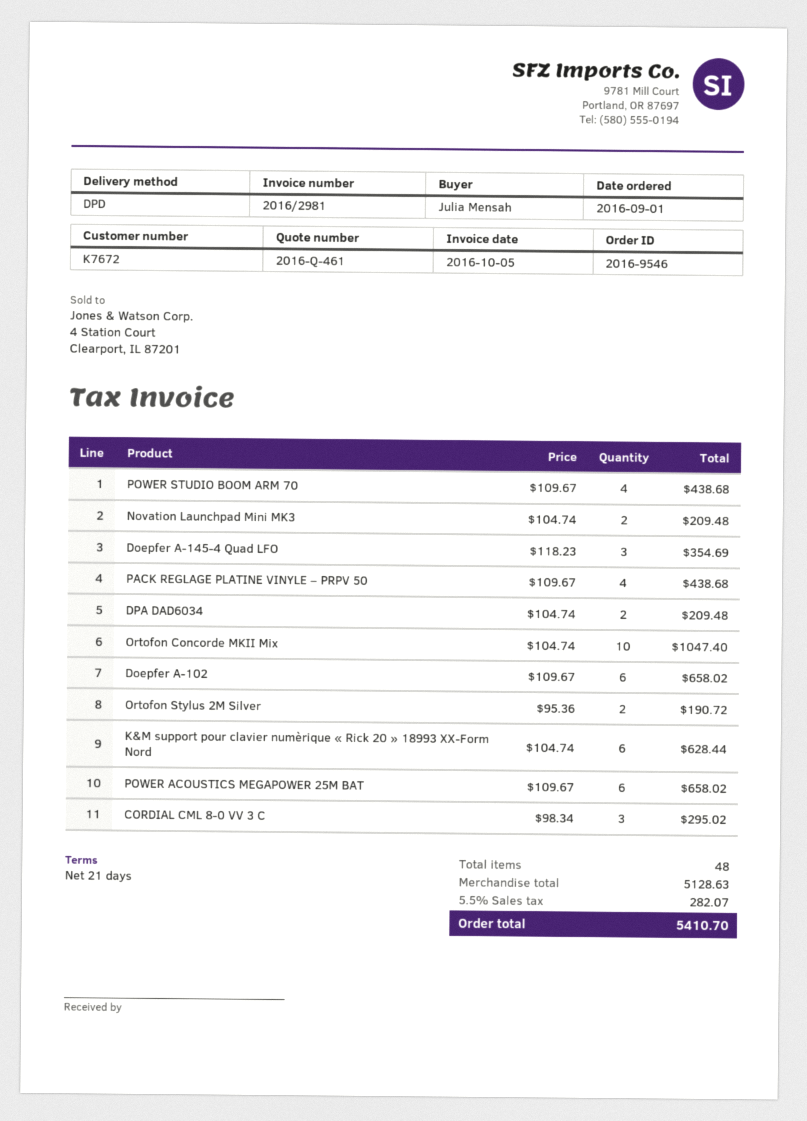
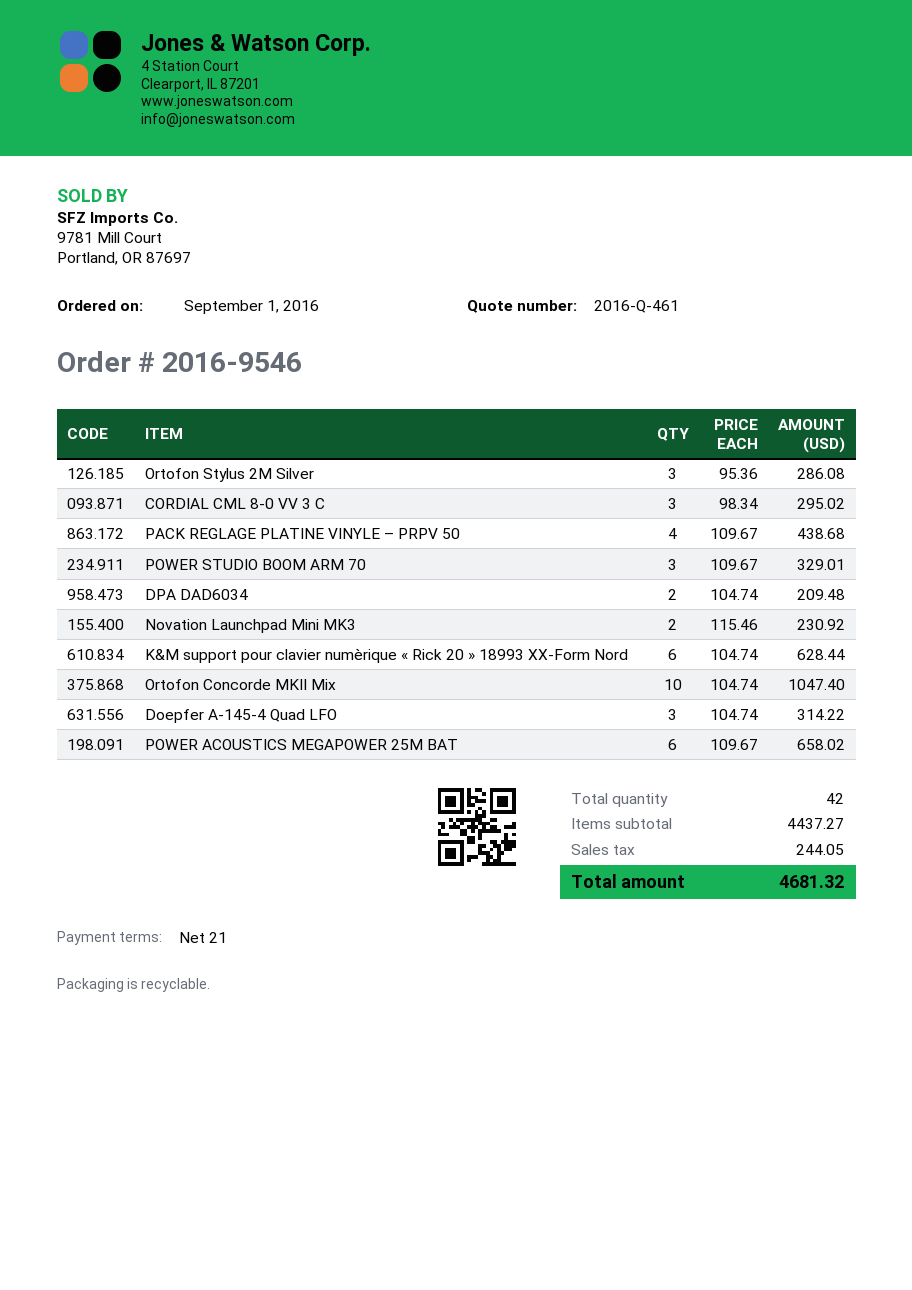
POWER STUDIO BOOM ARM 70: 4 x 109.67 = 438.68 -> 3 x 109.67 = 329.01
Novation Launchpad Mini MK3: 2 x 104.74 = 209.48 -> 2 x 115.46 = 230.92
Doepfer A-145-4 Quad LFO: 3 x 118.23 = 354.69 -> 3 x 104.74 = 314.22
Doepfer A-102: 6 x 109.67 = 658.02 -> none
Ortofon Stylus 2M Silver: 2 x 95.36 = 190.72 -> 3 x 95.36 = 286.08
total quantity: 48 -> 42
subtotal: 5128.63 -> 4437.27
tax: 282.07 -> 244.05
total: 5410.70 -> 4681.32

